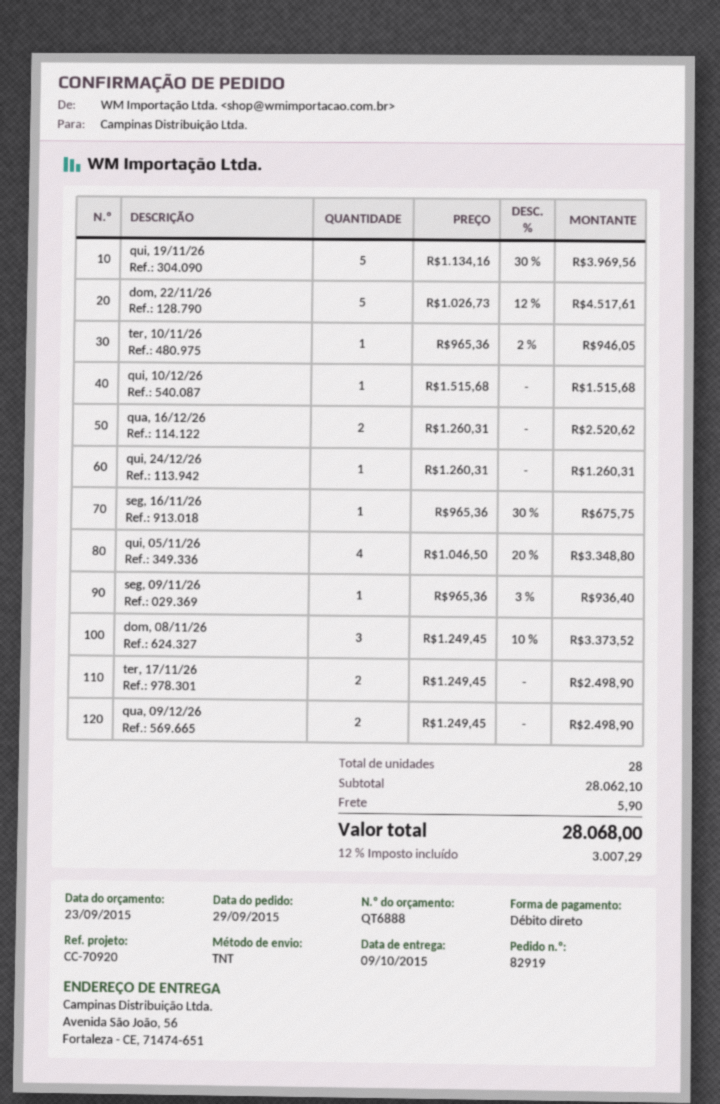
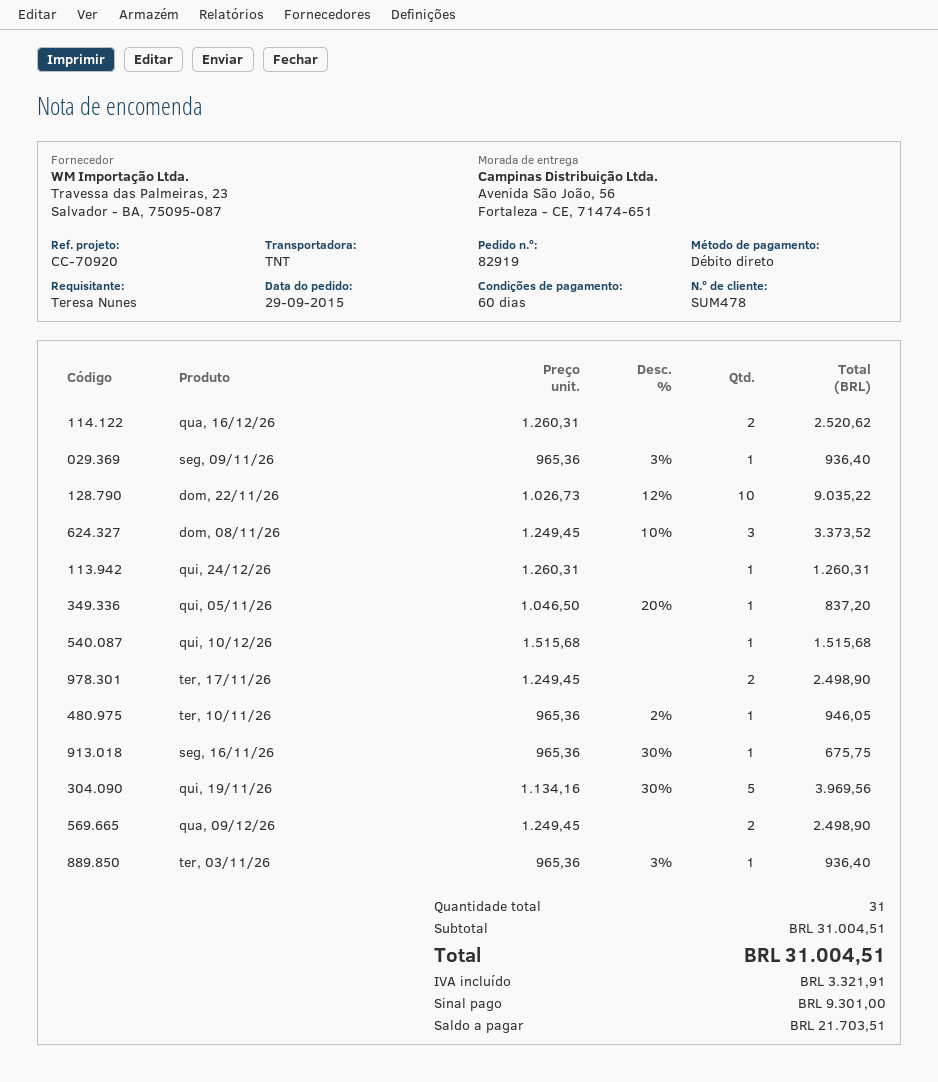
dom, 22/11/26: 5 x 1026.73 - 12% = 4517.61 -> 10 x 1026.73 - 12% = 9035.22
qui, 05/11/26: 4 x 1046.50 - 20% = 3348.80 -> 1 x 1046.50 - 20% = 837.20
ter, 03/11/26: none -> 1 x 965.36 - 3% = 936.40
total quantity: 28 -> 31
subtotal: 28062.10 -> 31004.51
shipping: 5.90 -> none
tax: 3007.29 -> 3321.91
total: 28068.00 -> 31004.51

